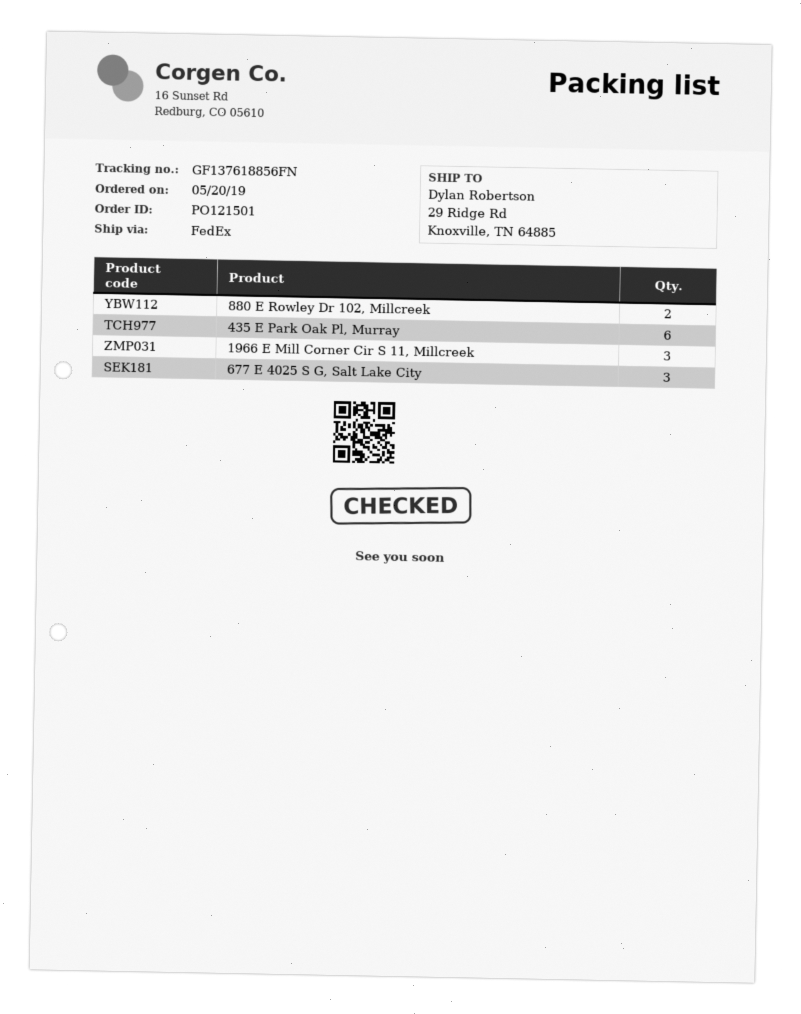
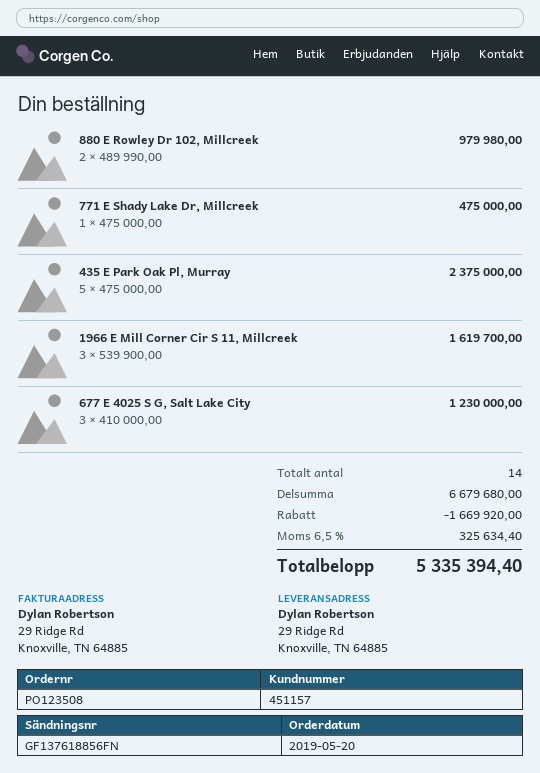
order number: PO121501 -> PO123508
435 E Park Oak Pl, Murray: 6 -> 5
771 E Shady Lake Dr, Millcreek: none -> 1

